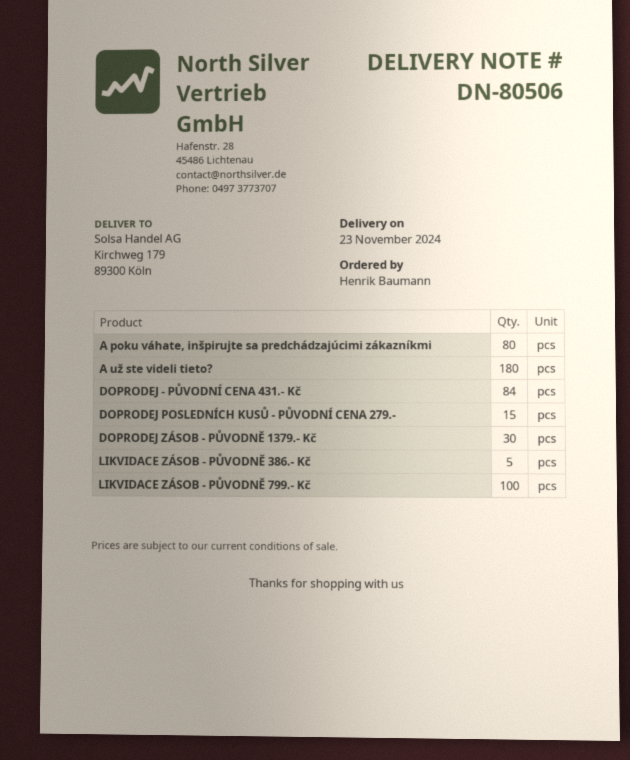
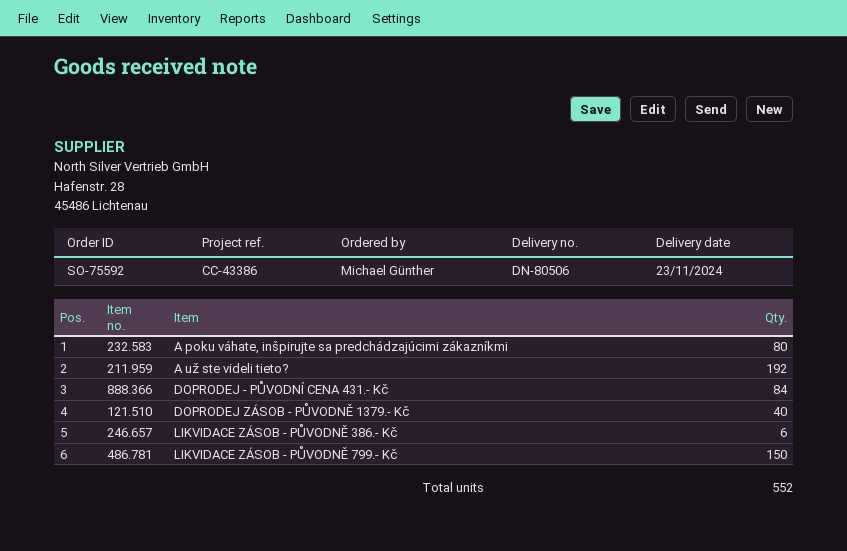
ordered by: Henrik Baumann -> Michael Günther
A už ste videli tieto?: 180 -> 192
DOPRODEJ POSLEDNÍCH KUSŮ - PŮVODNÍ CENA 279.-: 15 -> none
DOPRODEJ ZÁSOB - PŮVODNĚ 1379.- Kč: 30 -> 40
LIKVIDACE ZÁSOB - PŮVODNĚ 386.- Kč: 5 -> 6
LIKVIDACE ZÁSOB - PŮVODNĚ 799.- Kč: 100 -> 150

